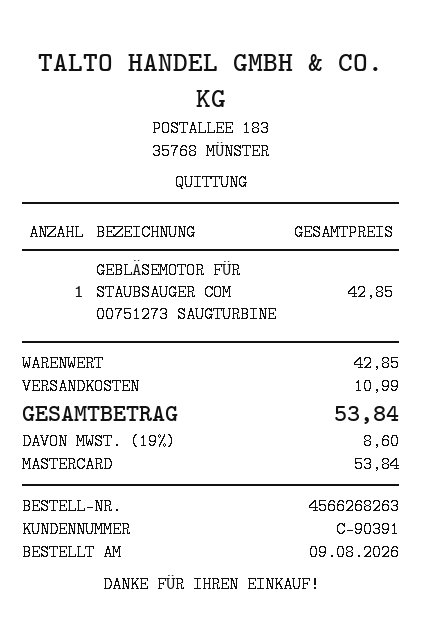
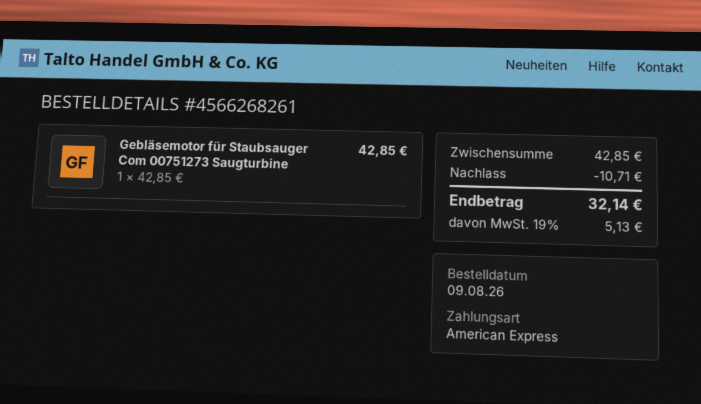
order number: 4566268263 -> 4566268261
payment method: Mastercard -> American Express
discount: none -> 10.71
shipping: 10.99 -> none
tax: 19% = 8.60 -> 19% = 5.13
total: 53.84 -> 32.14

